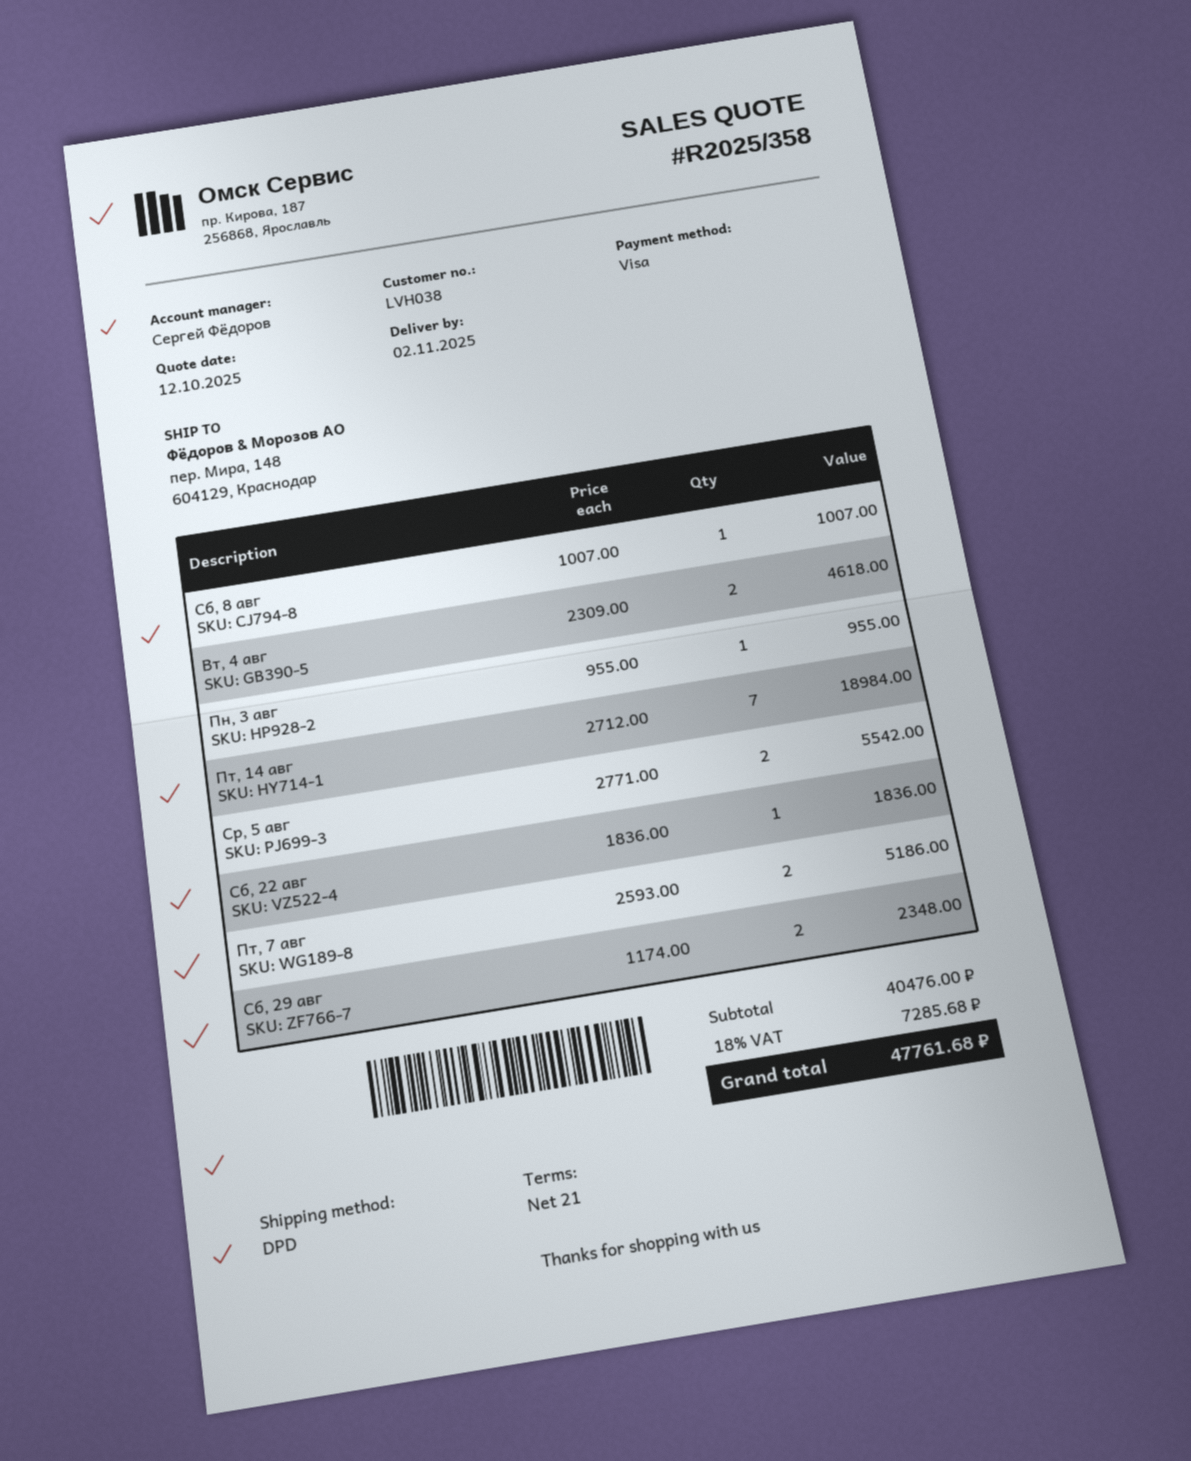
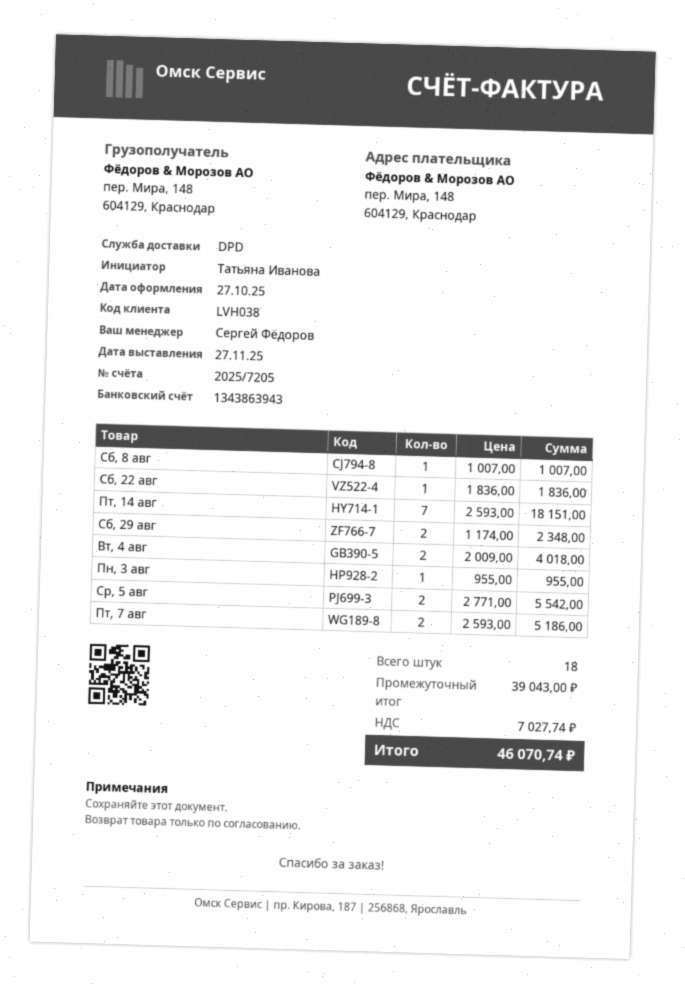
Вт, 4 авг: 2 x 2309.00 = 4618.00 -> 2 x 2009.00 = 4018.00
Пт, 14 авг: 7 x 2712.00 = 18984.00 -> 7 x 2593.00 = 18151.00
subtotal: 40476.00 -> 39043.00
tax: 7285.68 -> 7027.74
total: 47761.68 -> 46070.74

